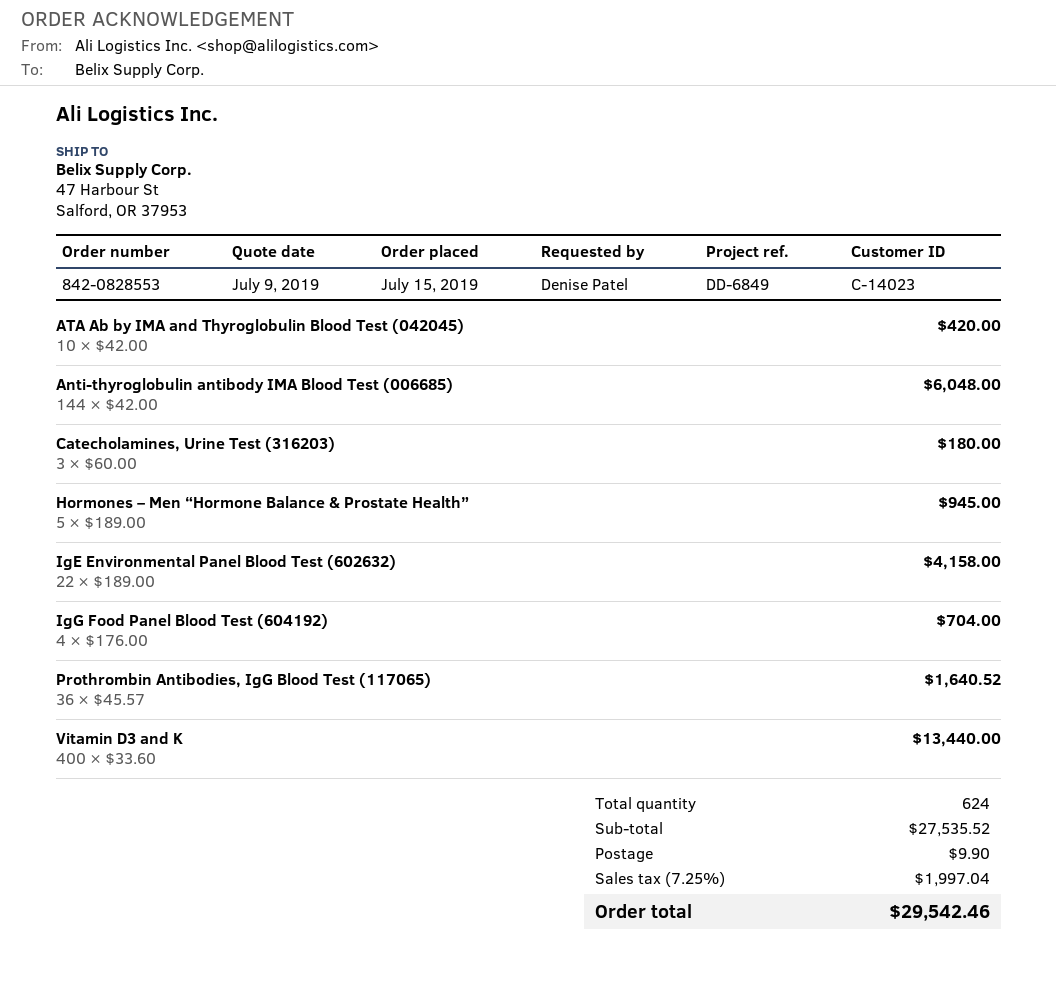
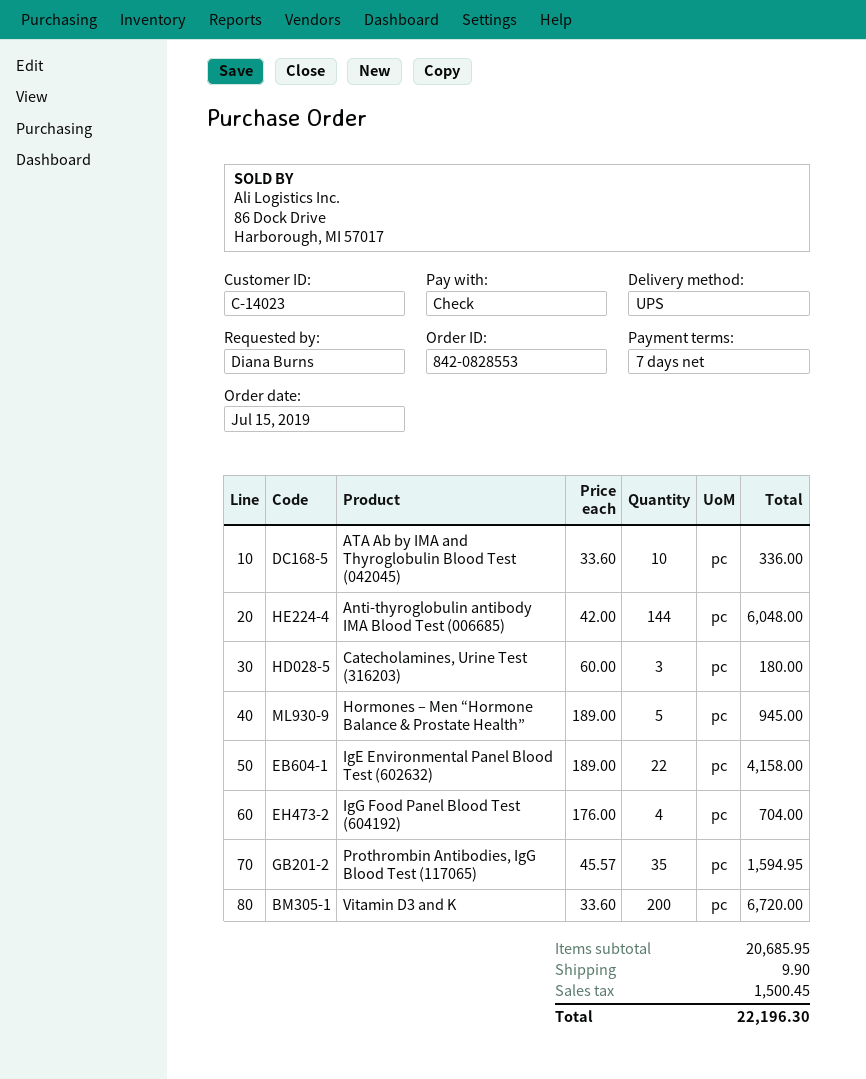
ordered by: Denise Patel -> Diana Burns
ATA Ab by IMA and Thyroglobulin Blood Test (042045): 10 x 42.00 = 420.00 -> 10 x 33.60 = 336.00
Prothrombin Antibodies, IgG Blood Test (117065): 36 x 45.57 = 1640.52 -> 35 x 45.57 = 1594.95
Vitamin D3 and K: 400 x 33.60 = 13440.00 -> 200 x 33.60 = 6720.00
subtotal: 27535.52 -> 20685.95
tax: 1997.04 -> 1500.45
total: 29542.46 -> 22196.30

